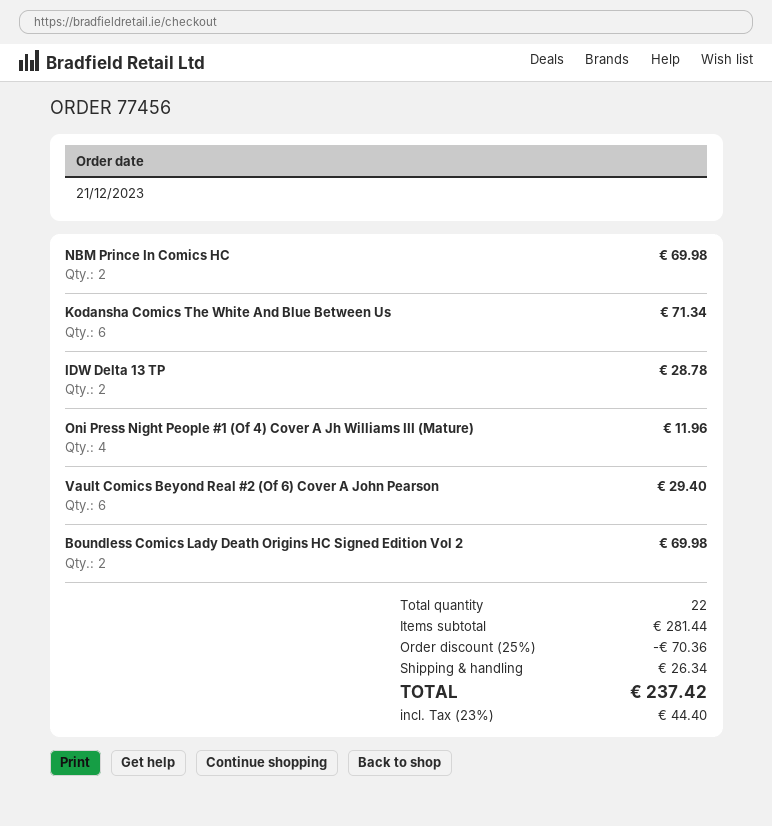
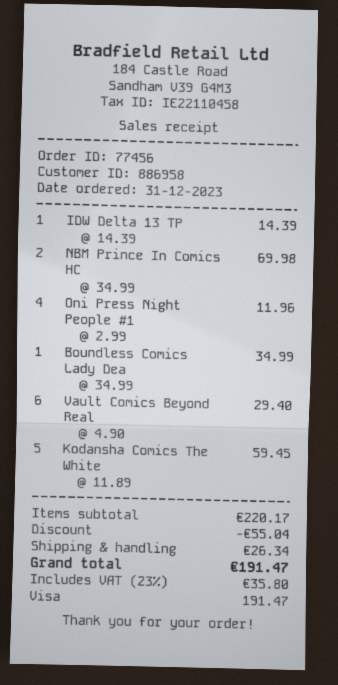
order date: 2023-12-21 -> 2023-12-31
Kodansha Comics The White And Blue Between Us: 6 for 71.34 -> 5 for 59.45
IDW Delta 13 TP: 2 for 28.78 -> 1 for 14.39
Boundless Comics Lady Death Origins HC Signed Edition Vol 2: 2 for 69.98 -> 1 for 34.99
subtotal: 281.44 -> 220.17
discount: 70.36 -> 55.04
tax: 23% = 44.40 -> 23% = 35.80
total: 237.42 -> 191.47

